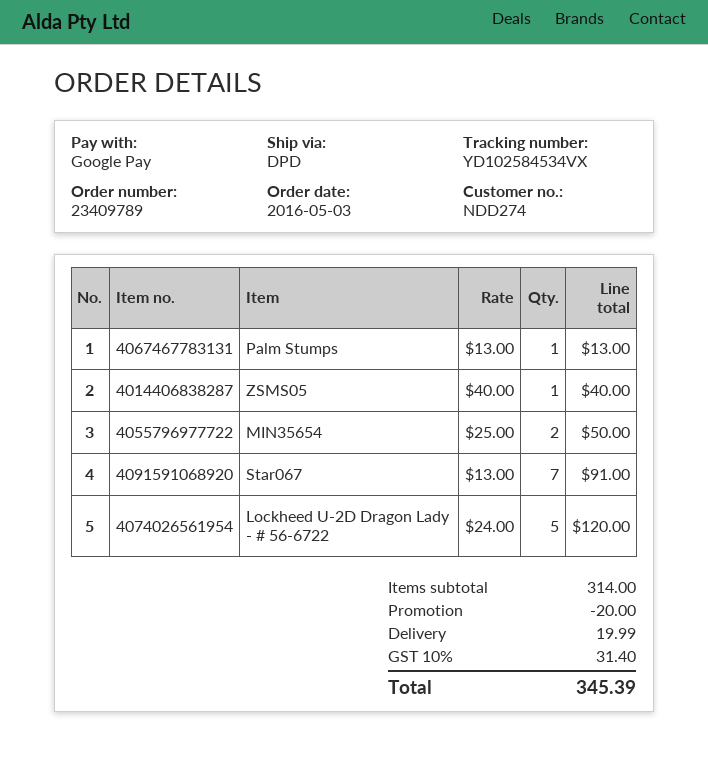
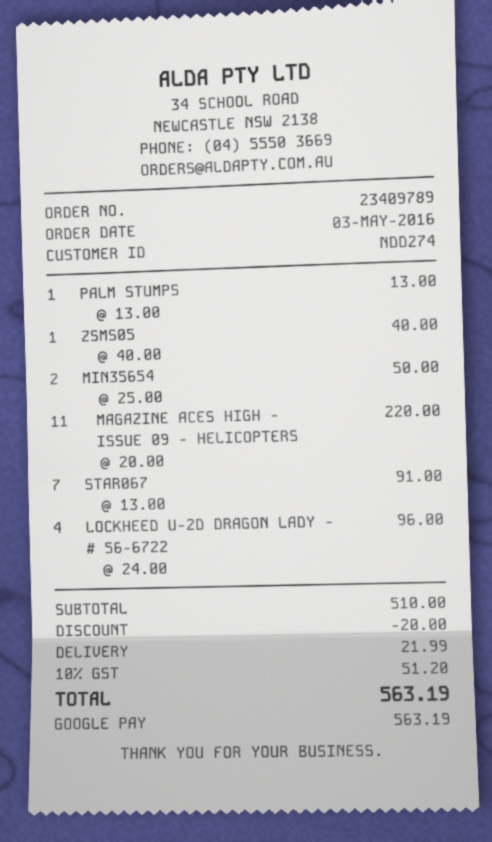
Lockheed U-2D Dragon Lady - # 56-6722: 5 x 24.00 = 120.00 -> 4 x 24.00 = 96.00
MAGAZINE ACES HIGH - ISSUE 09 - HELICOPTERS: none -> 11 x 20.00 = 220.00
subtotal: 314.00 -> 510.00
shipping: 19.99 -> 21.99
tax: 10% = 31.40 -> 10% = 51.20
total: 345.39 -> 563.19

